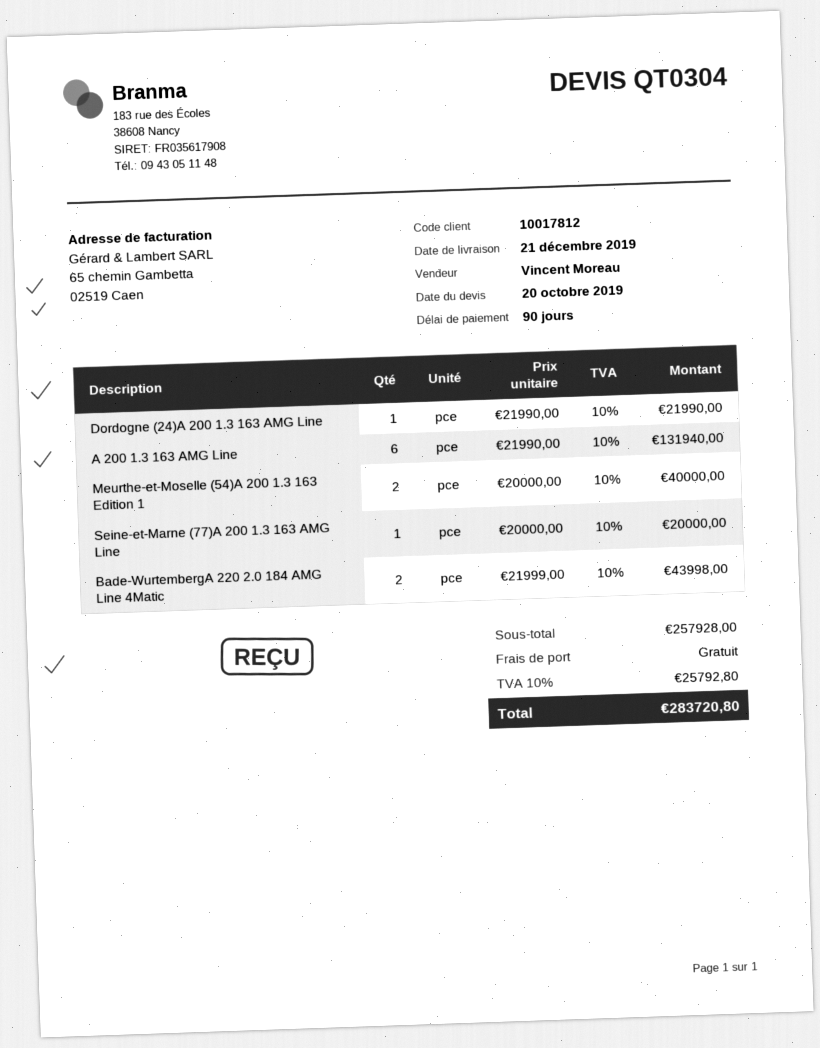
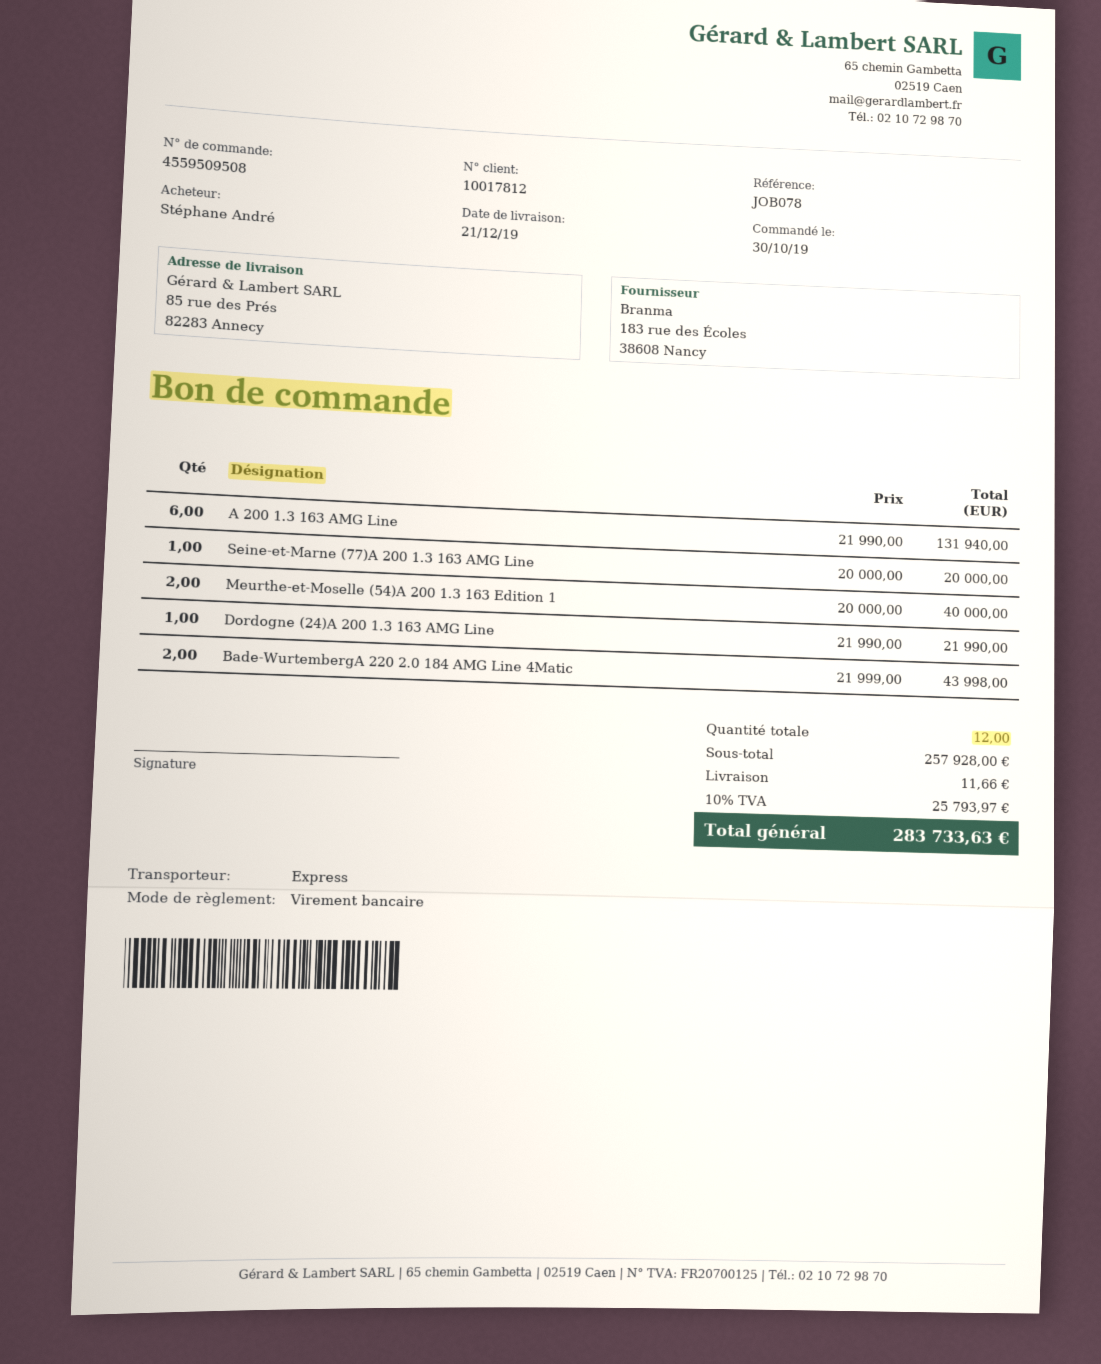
shipping: 0.00 -> 11.66
tax: 10% = 25792.80 -> 10% = 25793.97
total: 283720.80 -> 283733.63

